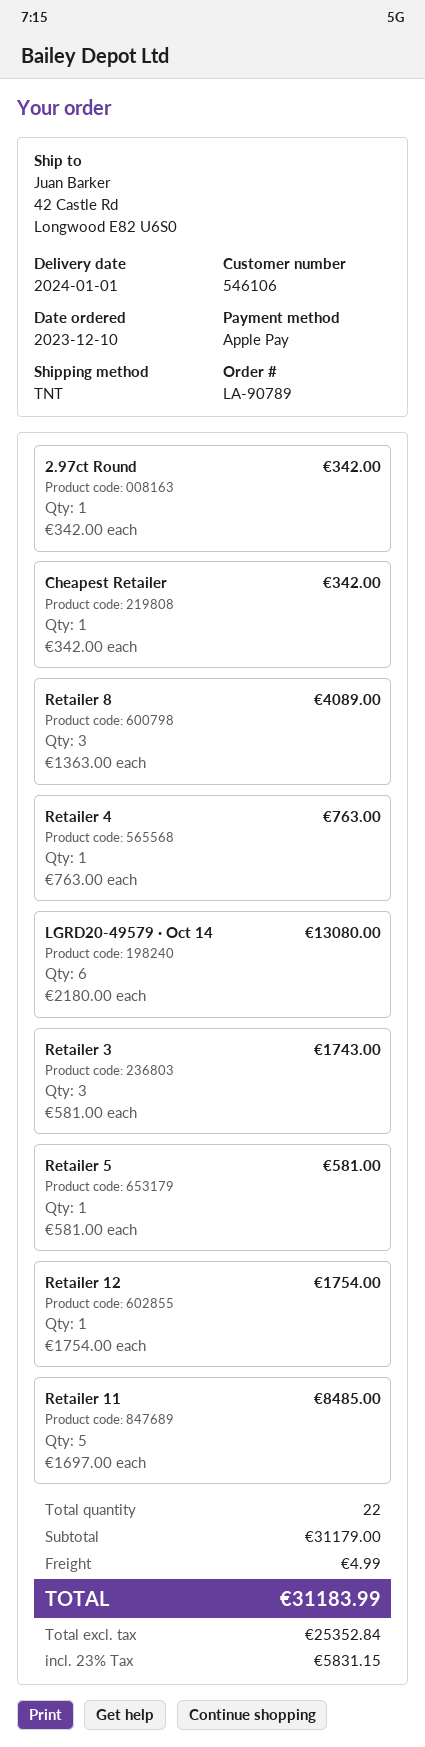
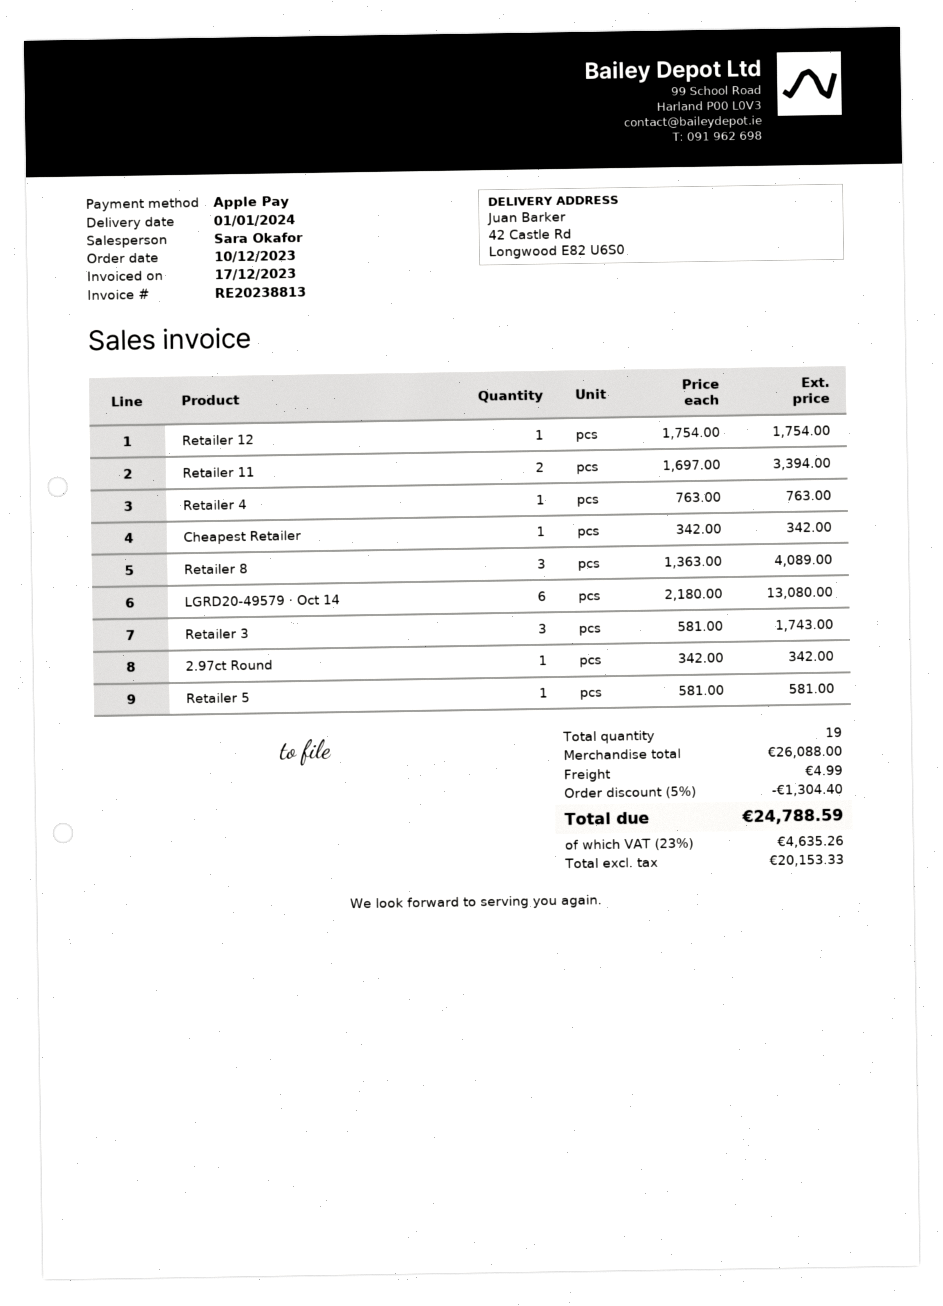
Retailer 11: 5 x 1697.00 = 8485.00 -> 2 x 1697.00 = 3394.00
total quantity: 22 -> 19
subtotal: 31179.00 -> 26088.00
discount: none -> 5% = 1304.40
net: 25352.84 -> 20153.33
tax: 23% = 5831.15 -> 23% = 4635.26
total: 31183.99 -> 24788.59

